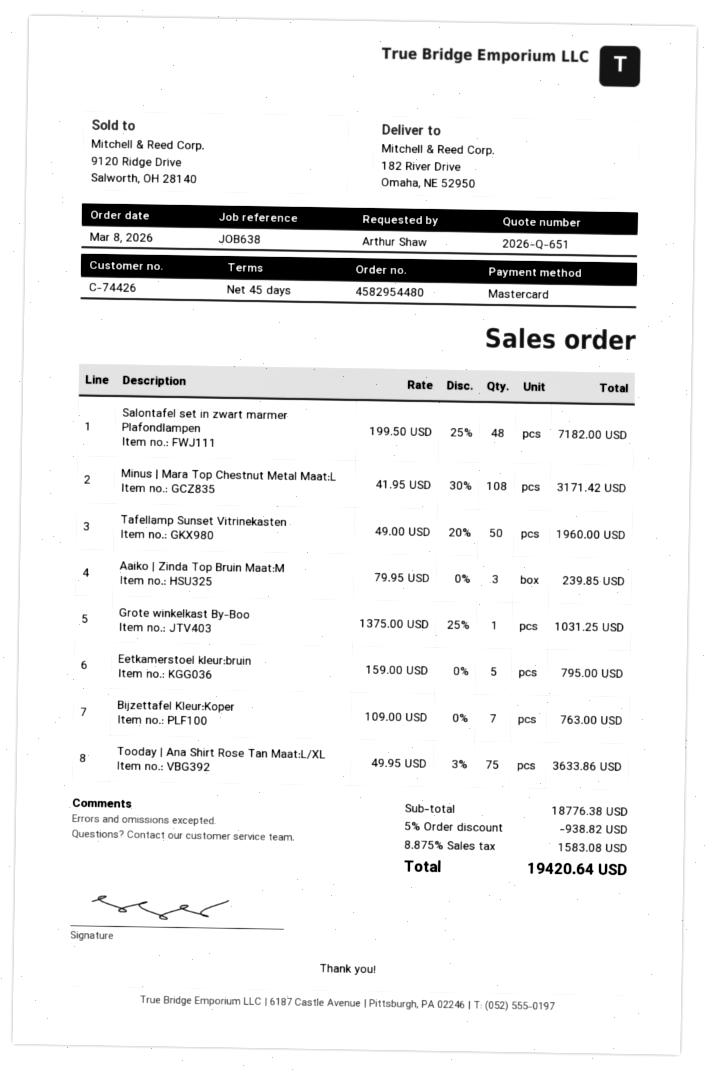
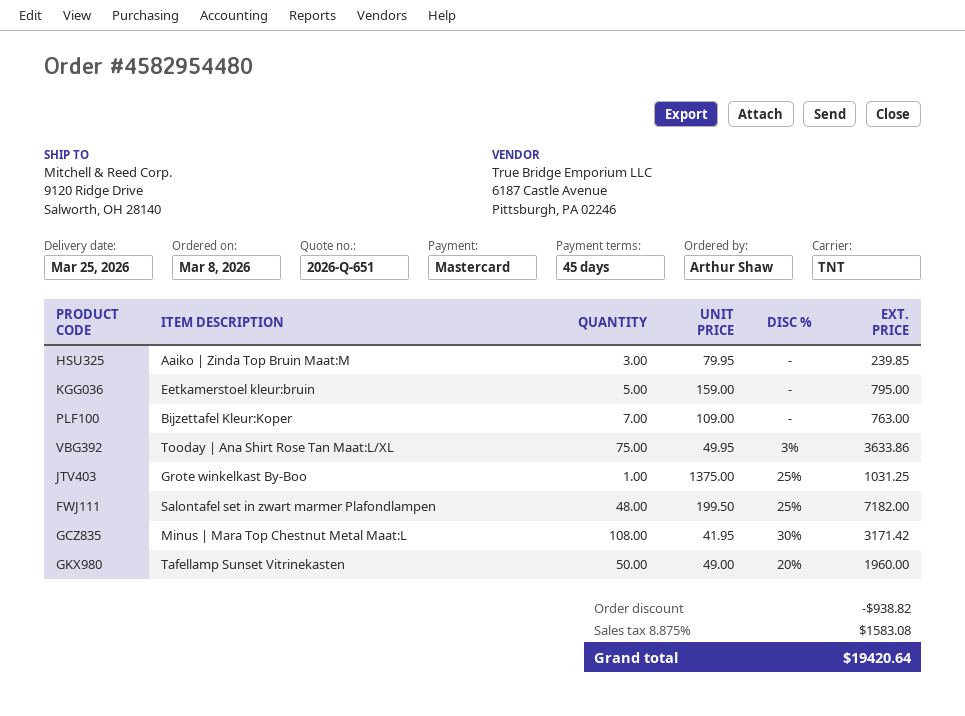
ship to: 182 River Drive, Omaha, NE 52950 -> 9120 Ridge Drive, Salworth, OH 28140

